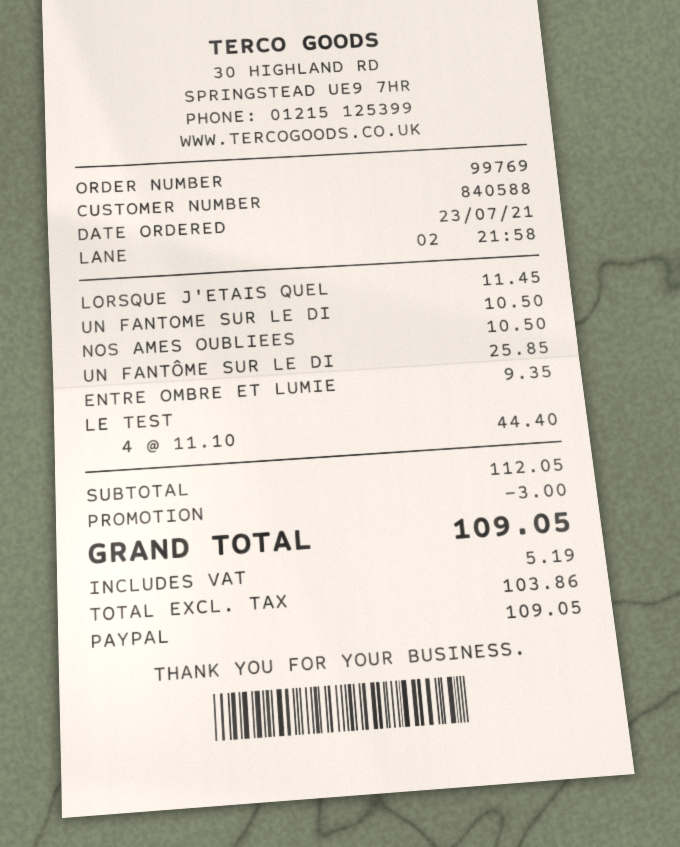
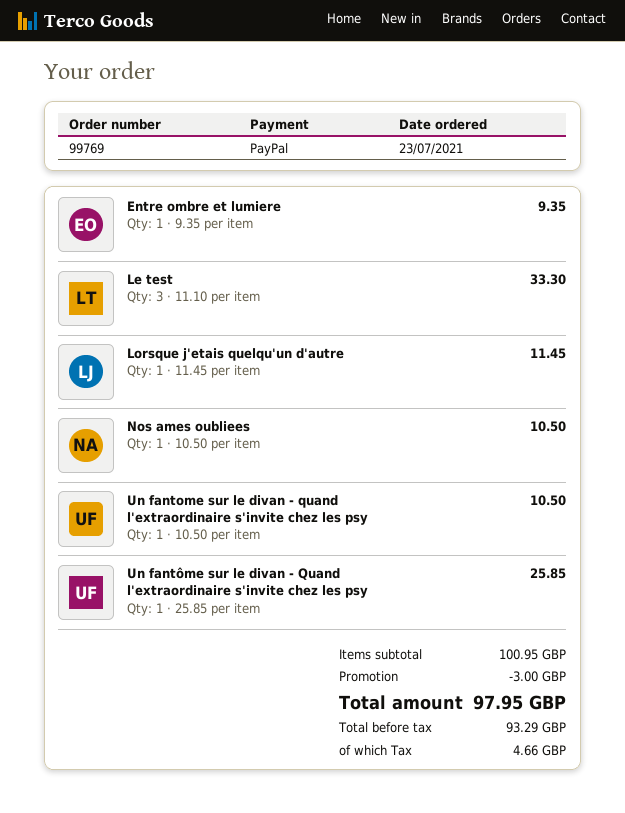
LE TEST: 4 x 11.10 = 44.40 -> 3 x 11.10 = 33.30
subtotal: 112.05 -> 100.95
net: 103.86 -> 93.29
tax: 5.19 -> 4.66
total: 109.05 -> 97.95

